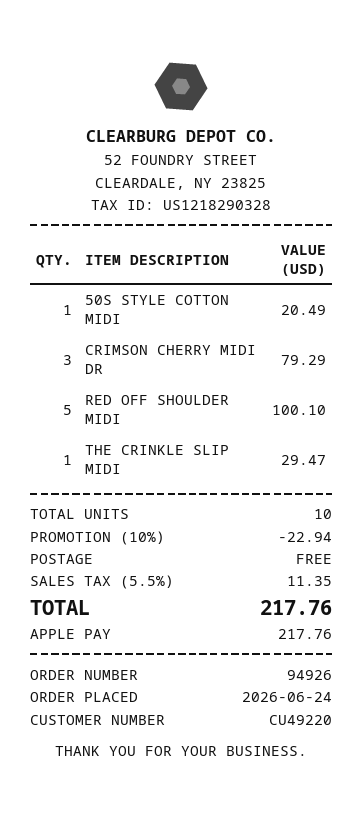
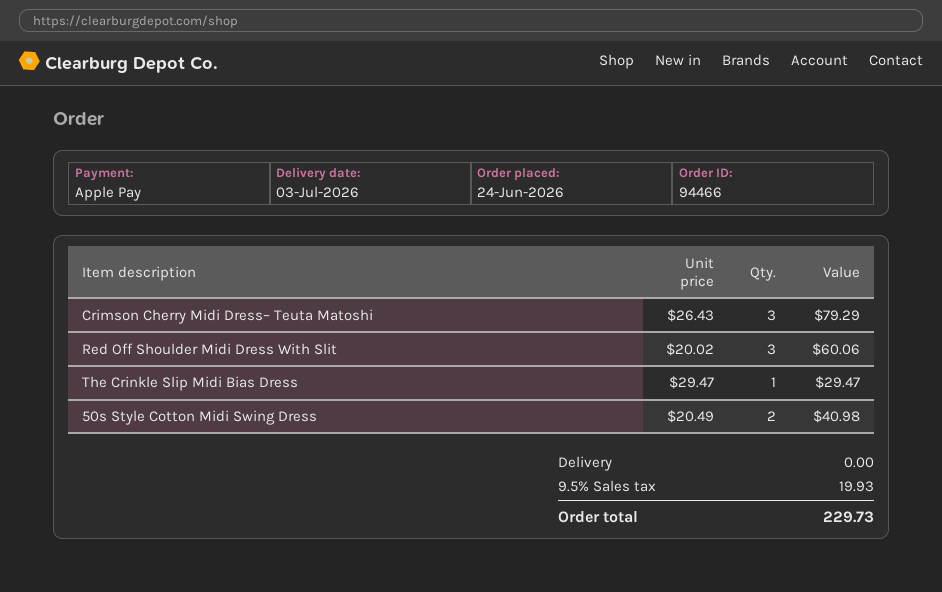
order number: 94926 -> 94466
50S STYLE COTTON MIDI: 1 for 20.49 -> 2 for 40.98
RED OFF SHOULDER MIDI: 5 for 100.10 -> 3 for 60.06
discount: 10% = 22.94 -> none
tax: 5.5% = 11.35 -> 9.5% = 19.93
total: 217.76 -> 229.73

